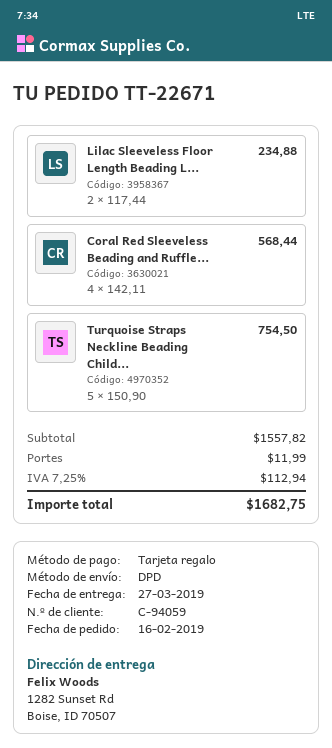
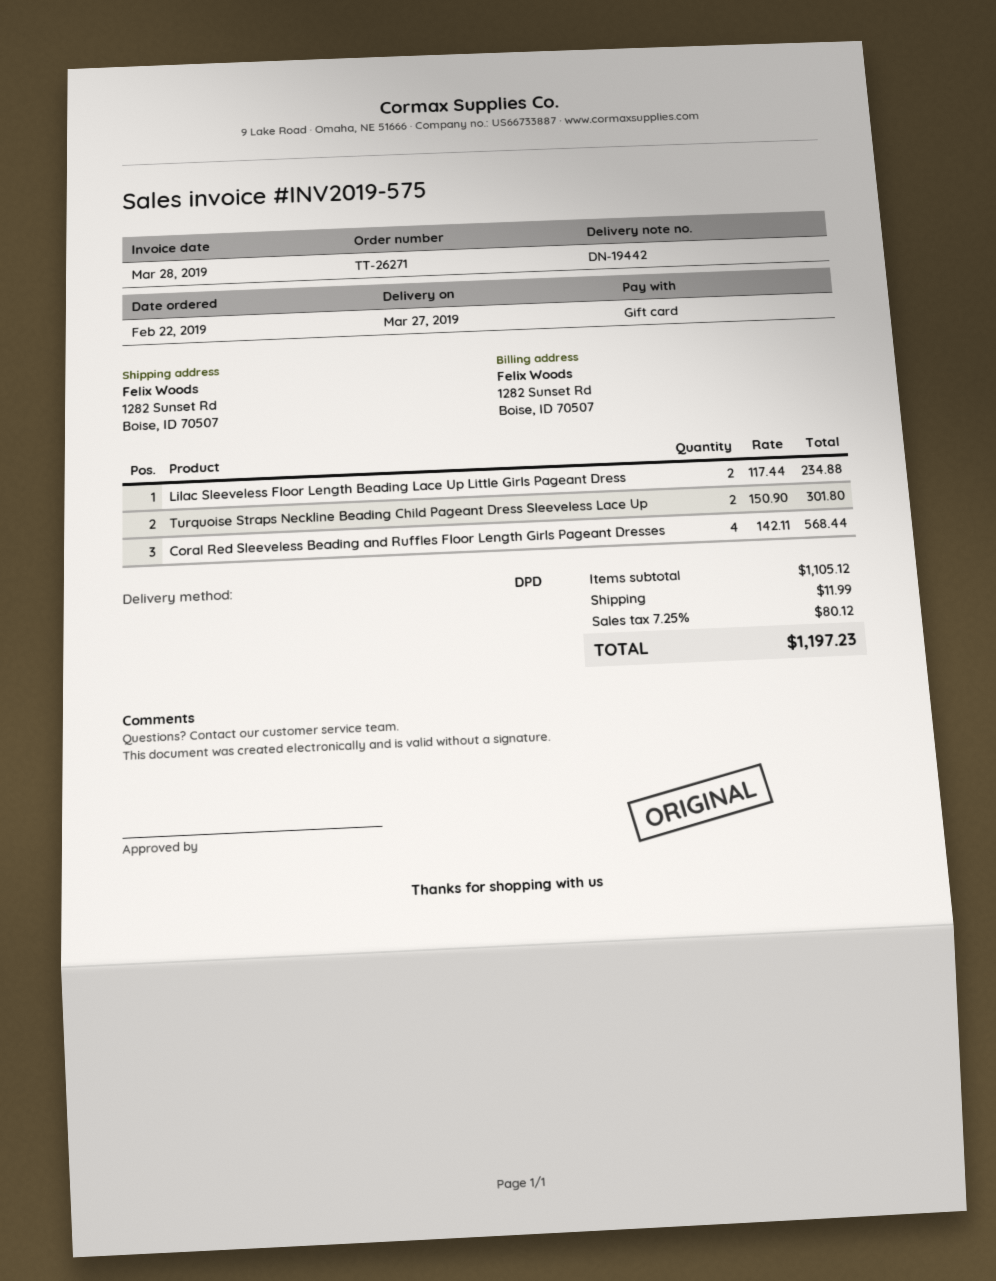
order number: TT-22671 -> TT-26271
order date: 2019-02-16 -> 2019-02-22
Turquoise Straps Neckline Beading Child...: 5 x 150.90 = 754.50 -> 2 x 150.90 = 301.80
subtotal: 1557.82 -> 1105.12
tax: 7.25% = 112.94 -> 7.25% = 80.12
total: 1682.75 -> 1197.23

